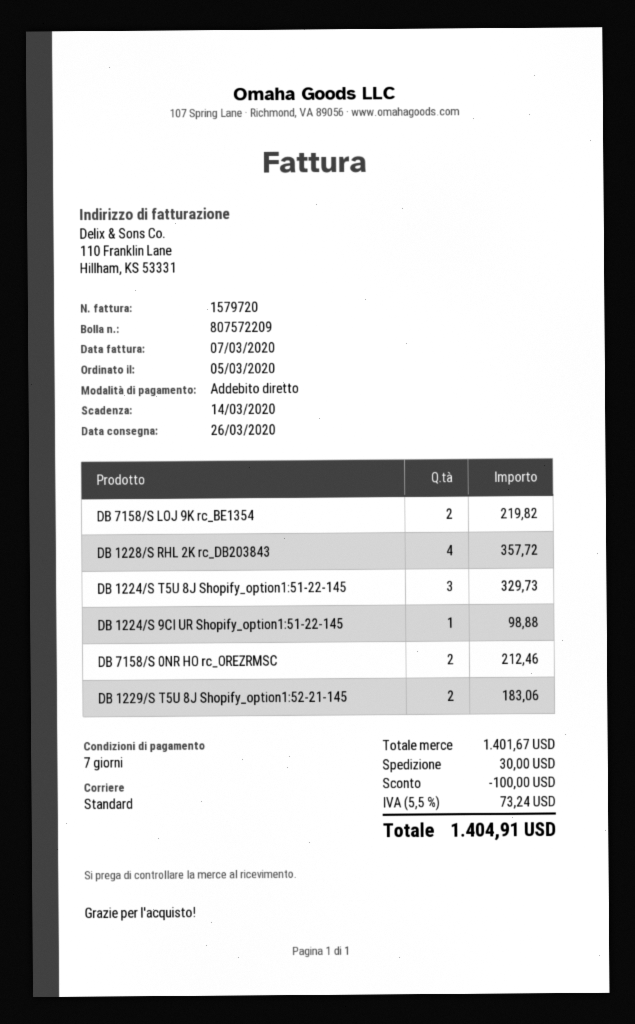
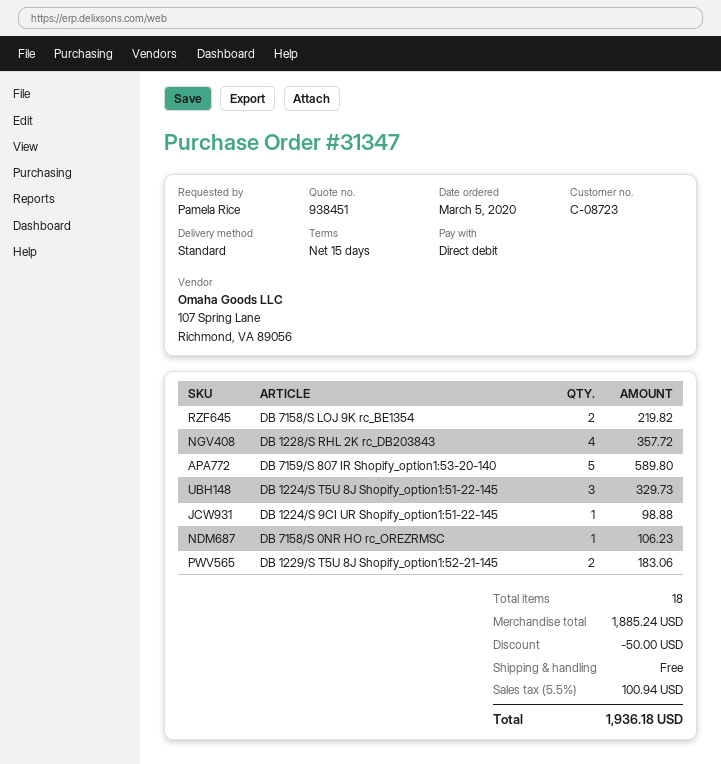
payment terms: 7 days -> 15 days
DB 7158/S 0NR HO rc_OREZRMSC: 2 for 212.46 -> 1 for 106.23
DB 7159/S 807 IR Shopify_option1:53-20-140: none -> 5 for 589.80
subtotal: 1401.67 -> 1885.24
discount: 100.00 -> 50.00
shipping: 30.00 -> 0.00
tax: 5.5% = 73.24 -> 5.5% = 100.94
total: 1404.91 -> 1936.18

